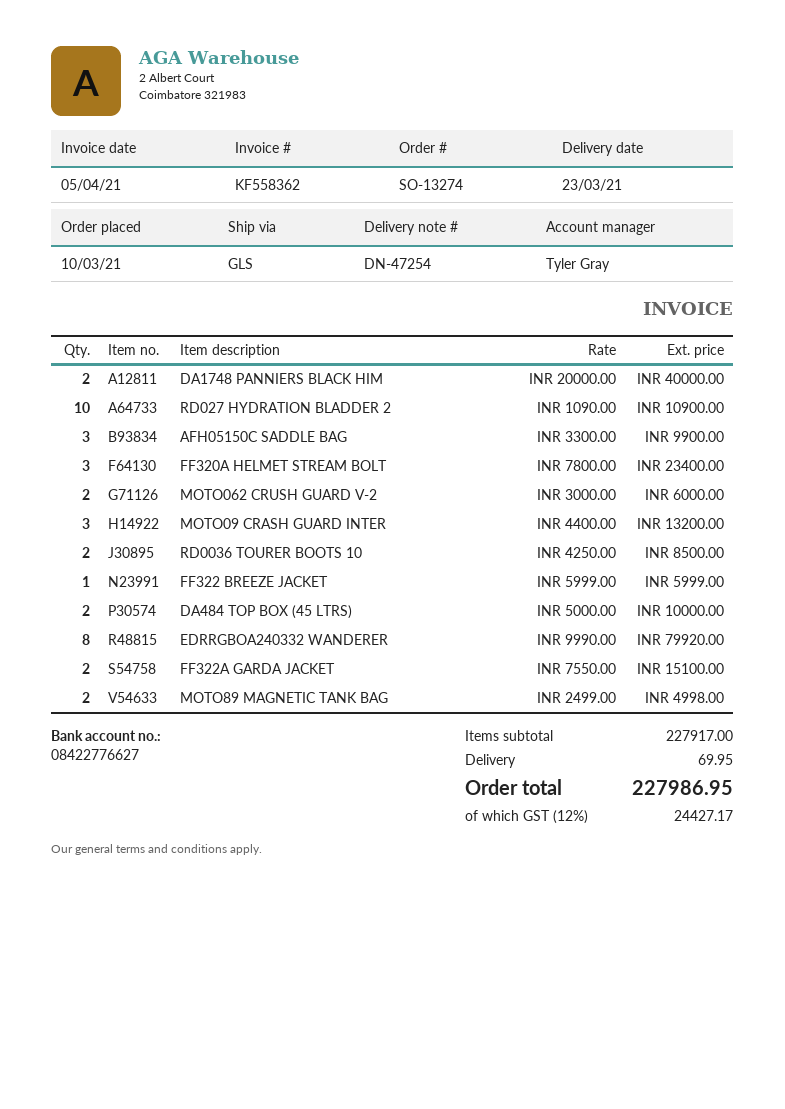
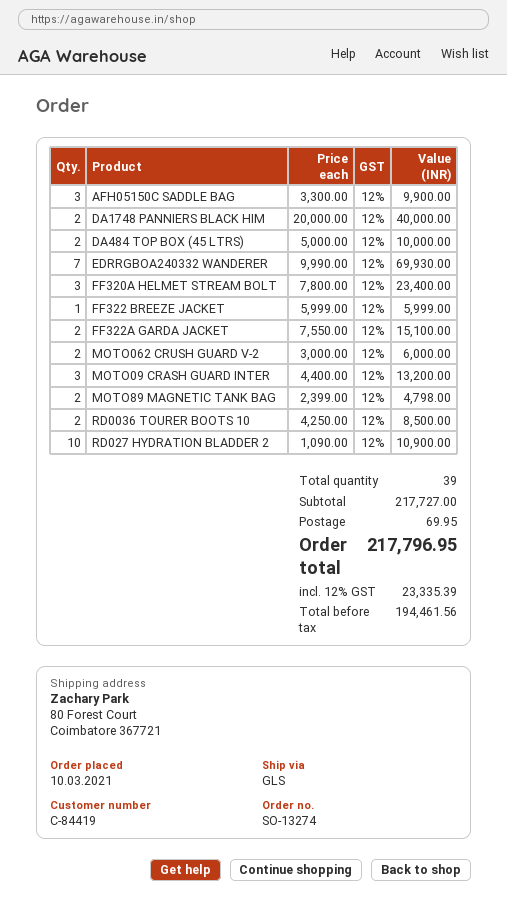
EDRRGBOA240332 WANDERER: 8 x 9990.00 = 79920.00 -> 7 x 9990.00 = 69930.00
MOTO89 MAGNETIC TANK BAG: 2 x 2499.00 = 4998.00 -> 2 x 2399.00 = 4798.00
subtotal: 227917.00 -> 217727.00
tax: 12% = 24427.17 -> 12% = 23335.39
total: 227986.95 -> 217796.95

